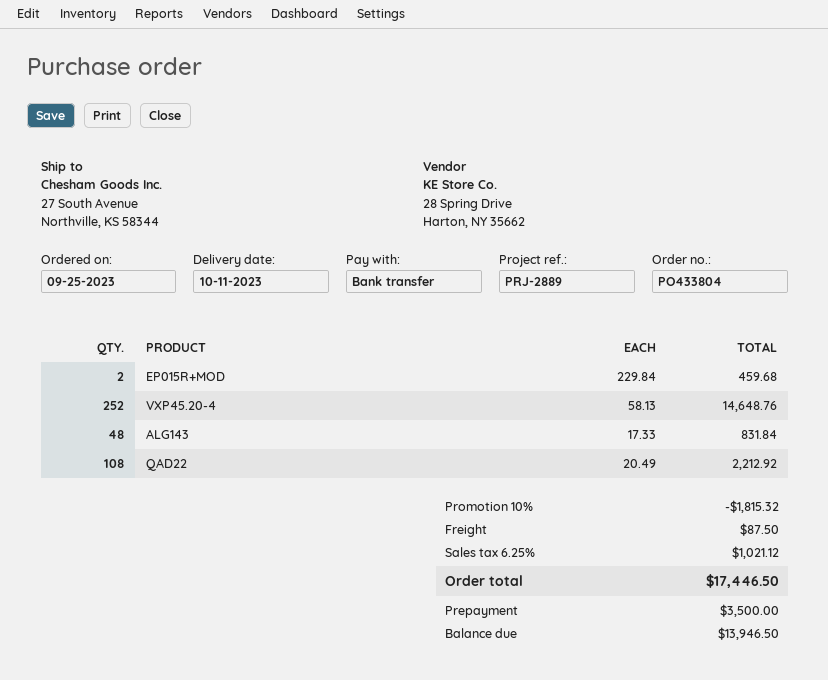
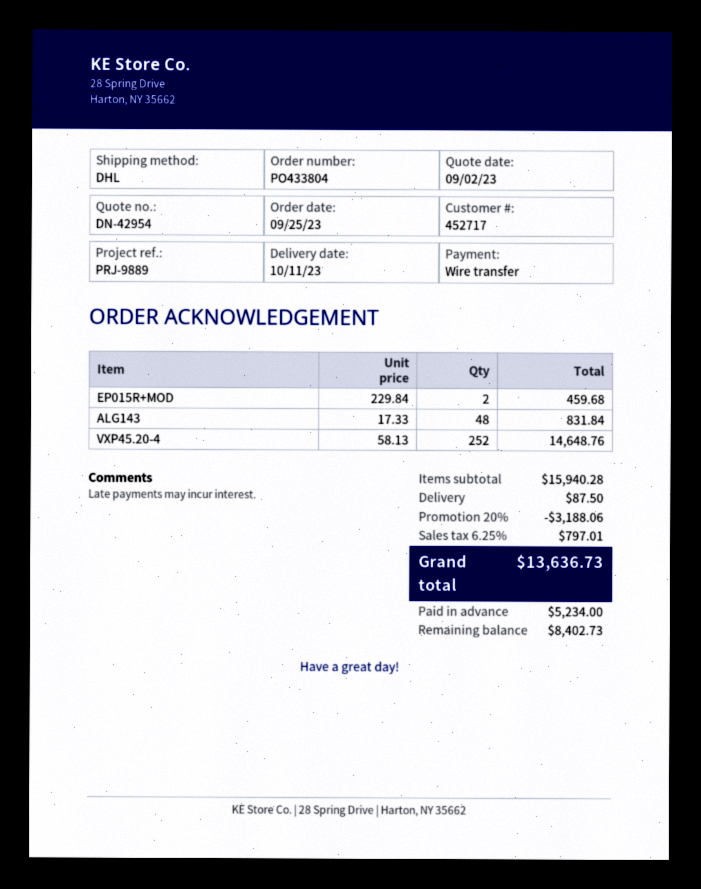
reference: PRJ-2889 -> PRJ-9889
QAD22: 108 x 20.49 = 2212.92 -> none
discount: 10% = 1815.32 -> 20% = 3188.06
tax: 6.25% = 1021.12 -> 6.25% = 797.01
total: 17446.50 -> 13636.73
deposit: 3500.00 -> 5234.00
balance: 13946.50 -> 8402.73

